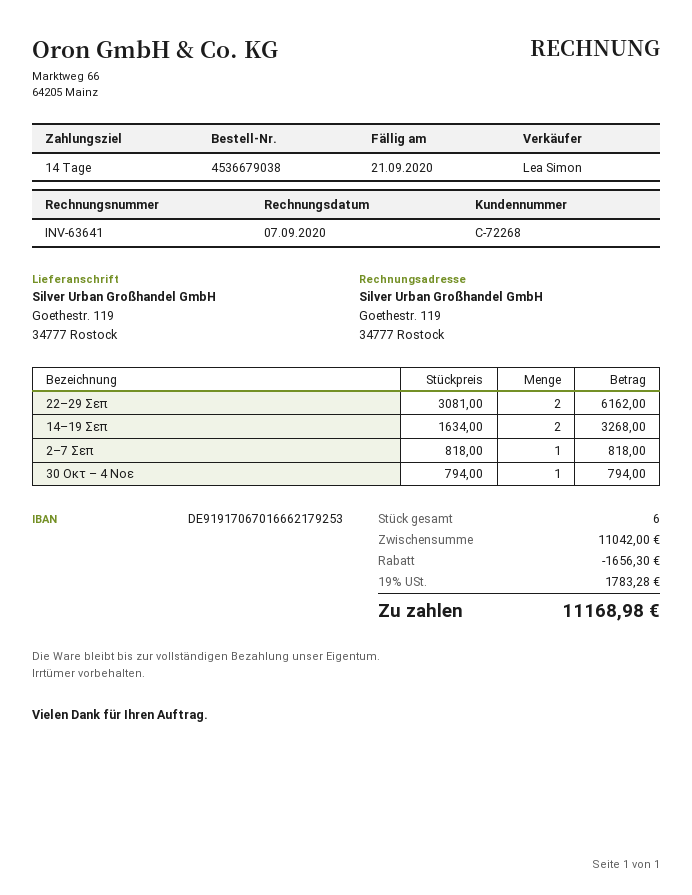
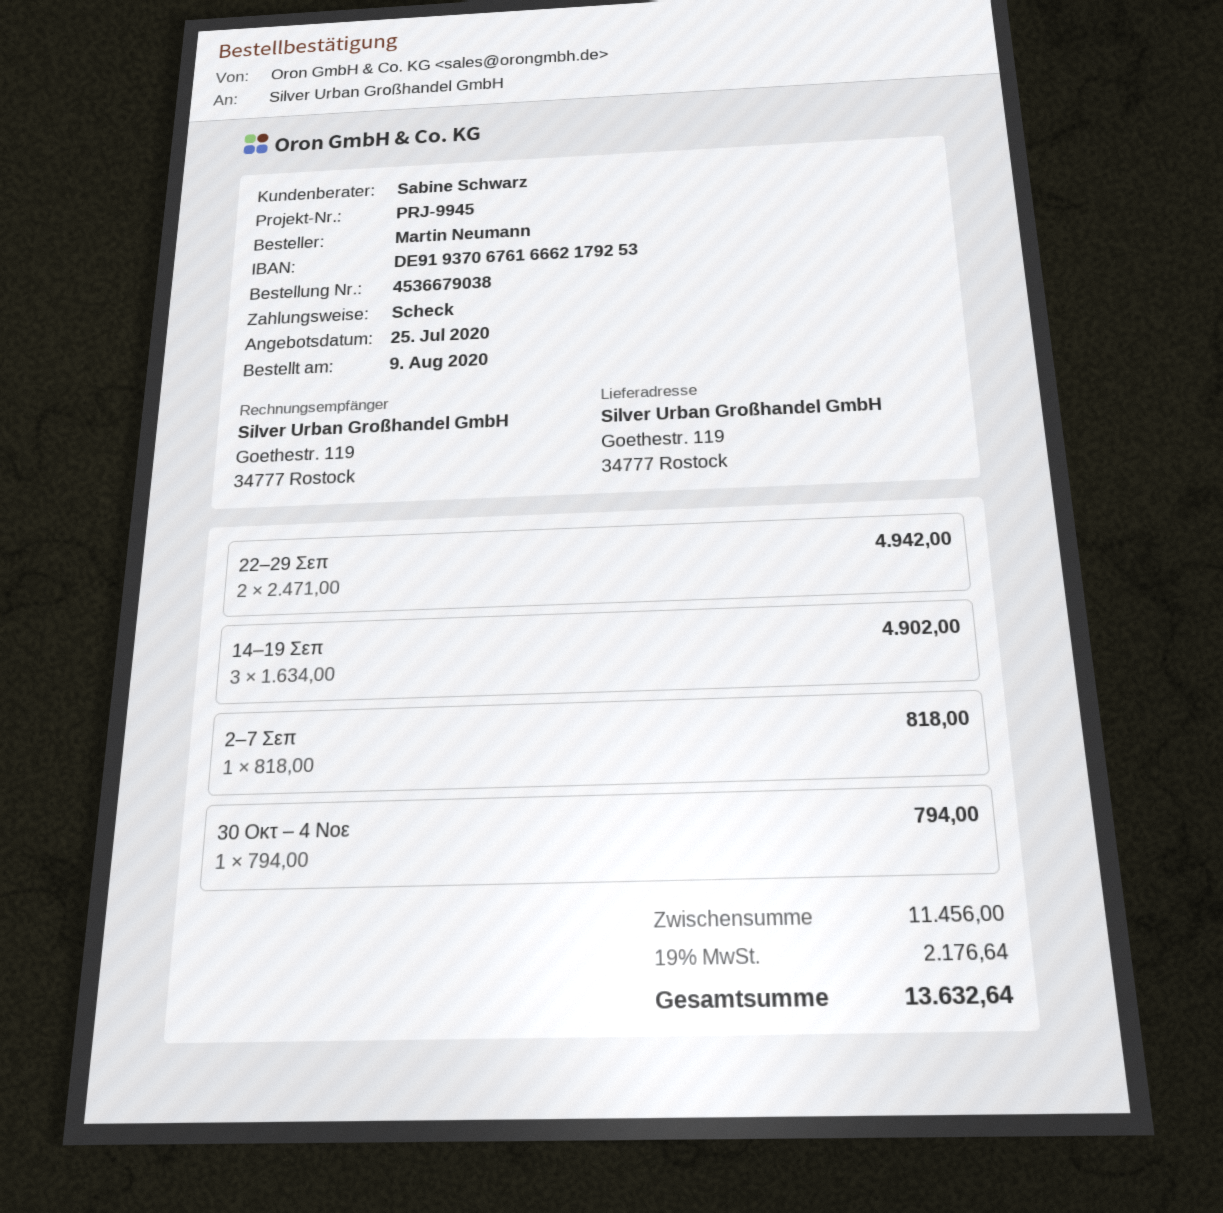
sales rep: Lea Simon -> Sabine Schwarz
bank account: DE91917067016662179253 -> DE91937067616662179253
22–29 Σεπ: 2 x 3081.00 = 6162.00 -> 2 x 2471.00 = 4942.00
14–19 Σεπ: 2 x 1634.00 = 3268.00 -> 3 x 1634.00 = 4902.00
subtotal: 11042.00 -> 11456.00
discount: 1656.30 -> none
tax: 19% = 1783.28 -> 19% = 2176.64
total: 11168.98 -> 13632.64

